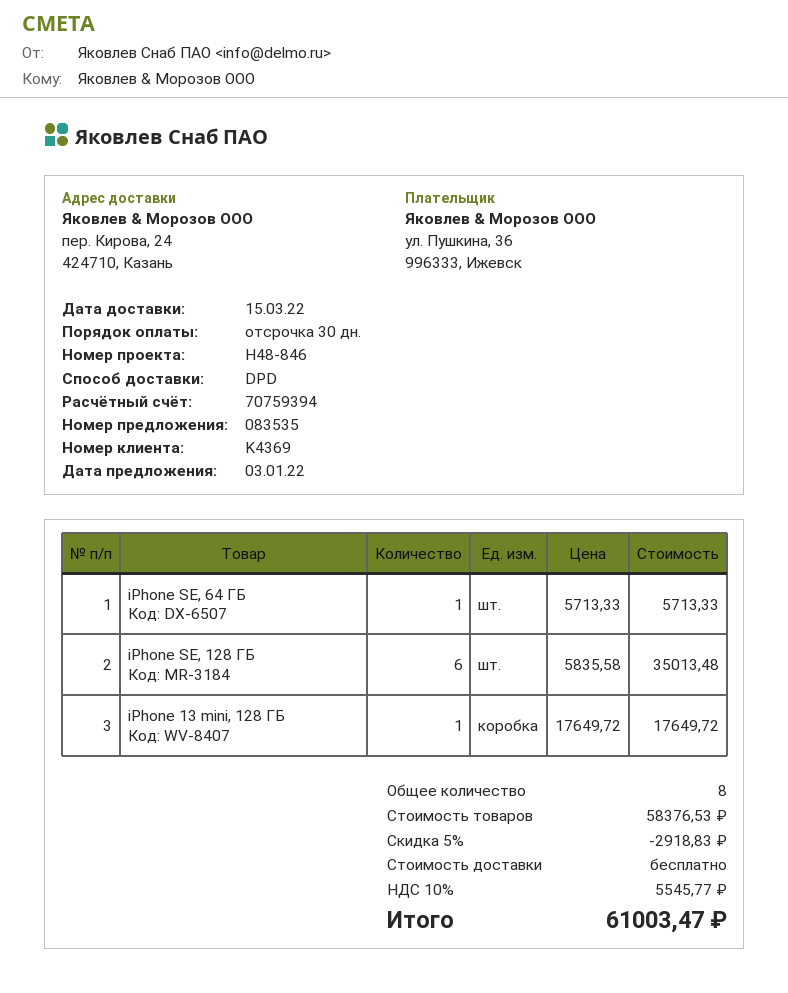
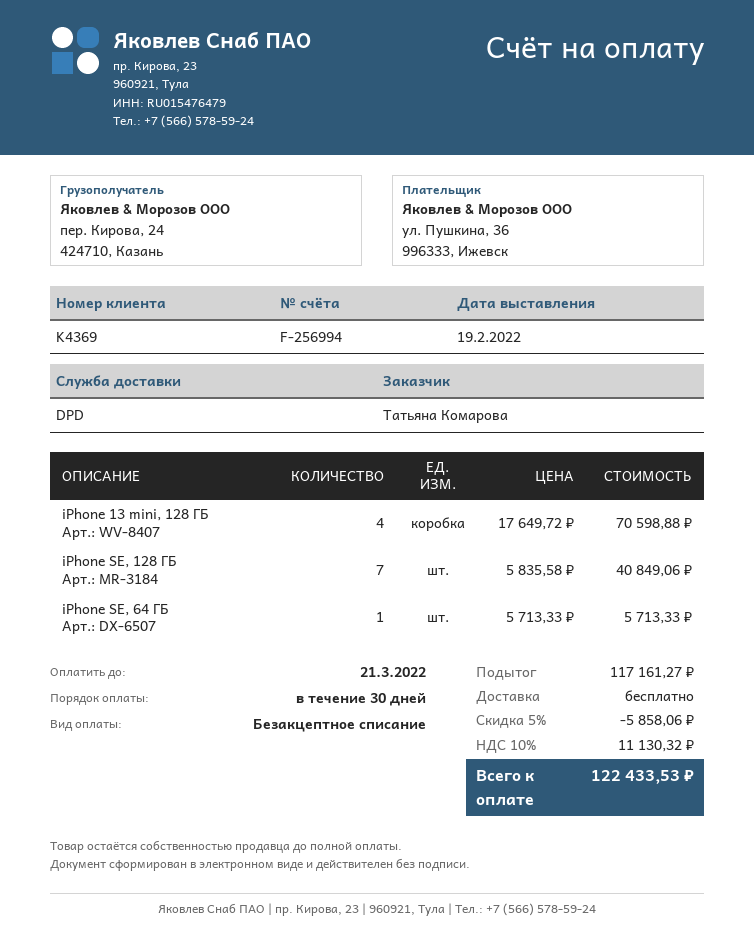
iPhone SE, 128 ГБ: 6 x 5835.58 = 35013.48 -> 7 x 5835.58 = 40849.06
iPhone 13 mini, 128 ГБ: 1 x 17649.72 = 17649.72 -> 4 x 17649.72 = 70598.88
subtotal: 58376.53 -> 117161.27
discount: 5% = 2918.83 -> 5% = 5858.06
tax: 10% = 5545.77 -> 10% = 11130.32
total: 61003.47 -> 122433.53

